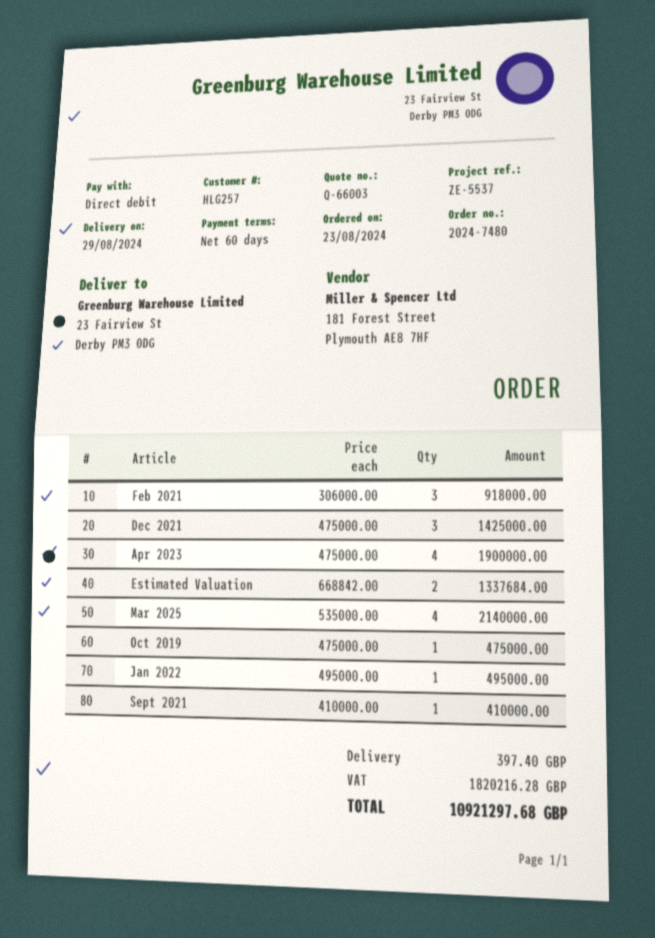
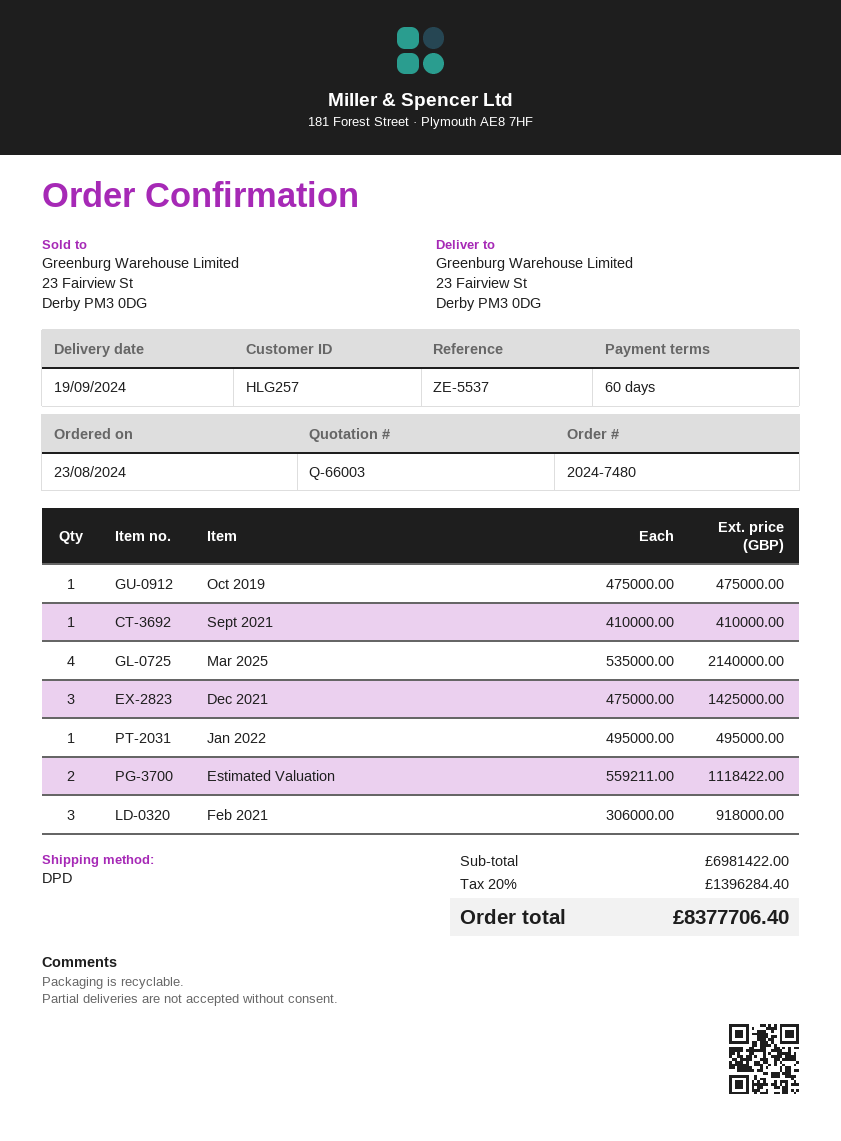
delivery date: 2024-08-29 -> 2024-09-19
Apr 2023: 4 x 475000.00 = 1900000.00 -> none
Estimated Valuation: 2 x 668842.00 = 1337684.00 -> 2 x 559211.00 = 1118422.00
shipping: 397.40 -> none
tax: 1820216.28 -> 1396284.40
total: 10921297.68 -> 8377706.40

